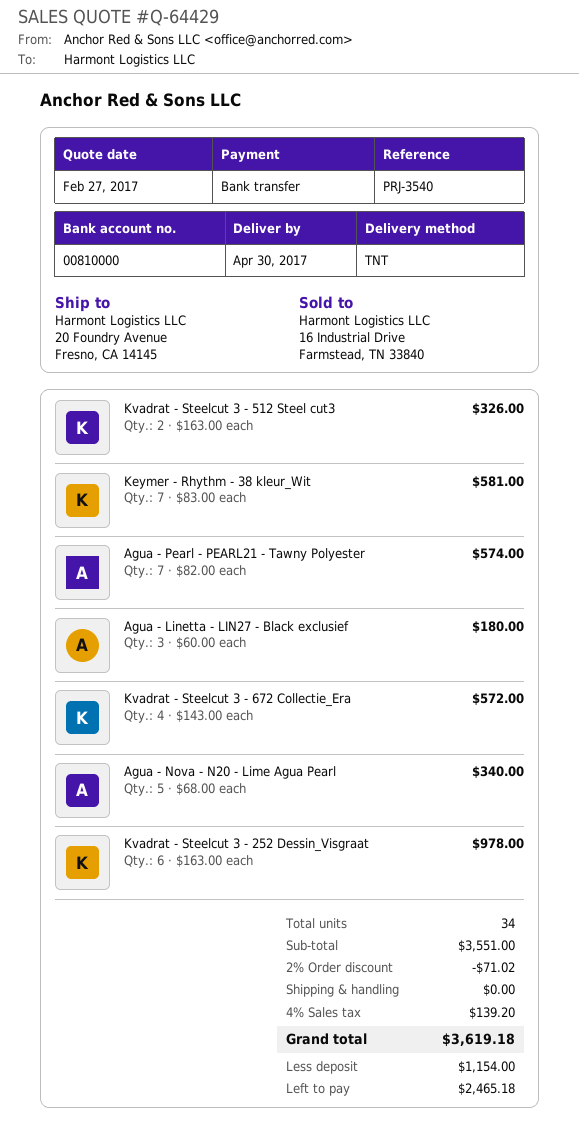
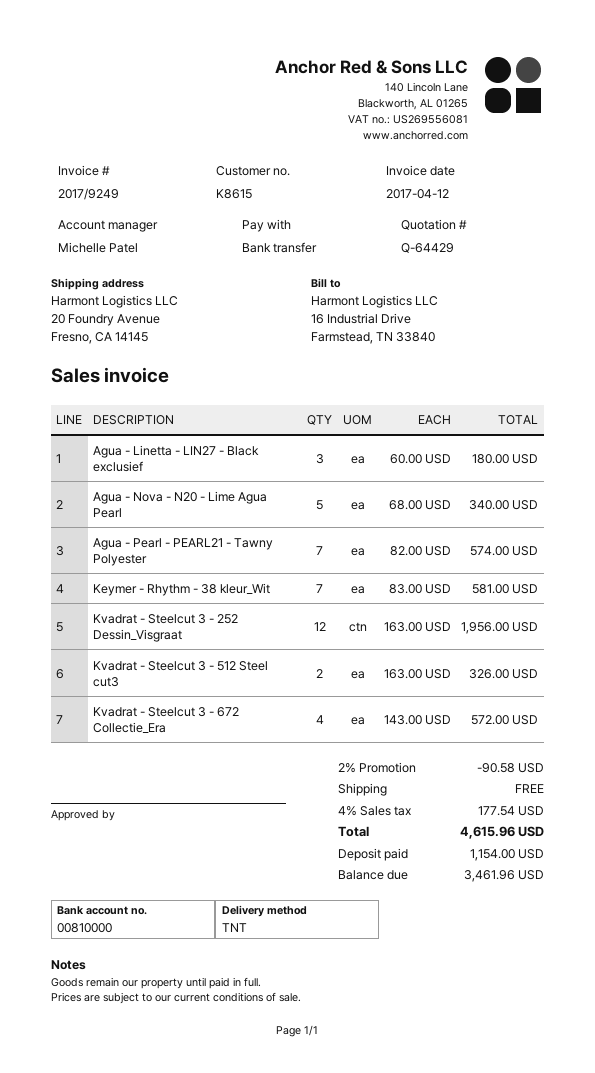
Kvadrat - Steelcut 3 - 252 Dessin_Visgraat: 6 x 163.00 = 978.00 -> 12 x 163.00 = 1956.00
discount: 2% = 71.02 -> 2% = 90.58
tax: 4% = 139.20 -> 4% = 177.54
total: 3619.18 -> 4615.96
balance: 2465.18 -> 3461.96

